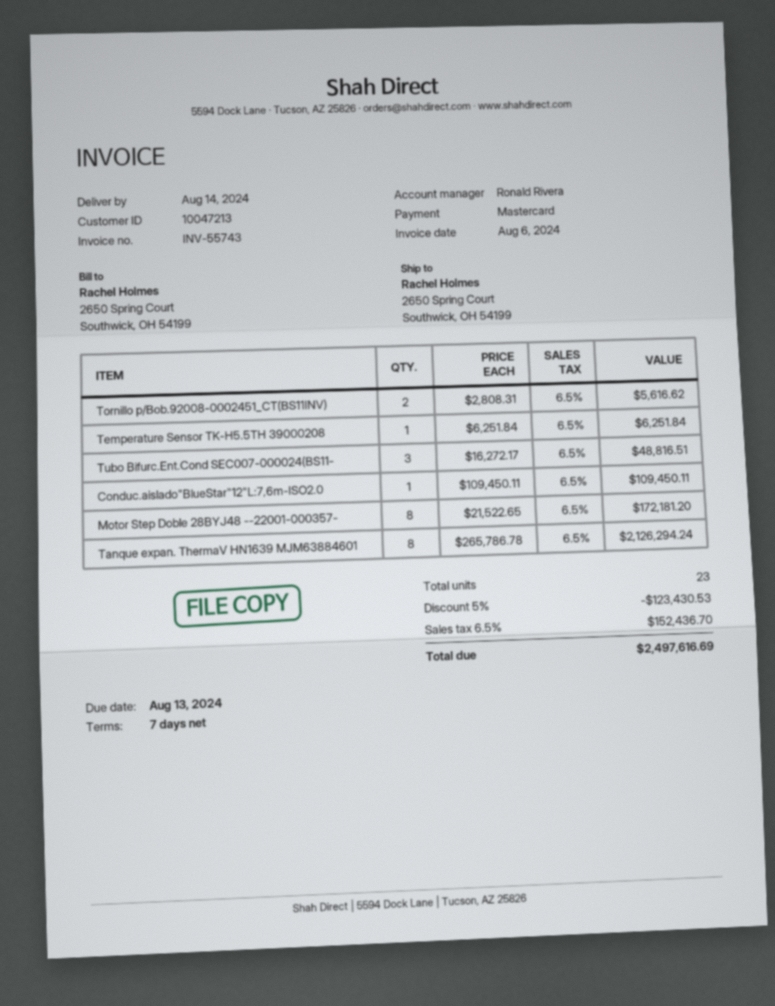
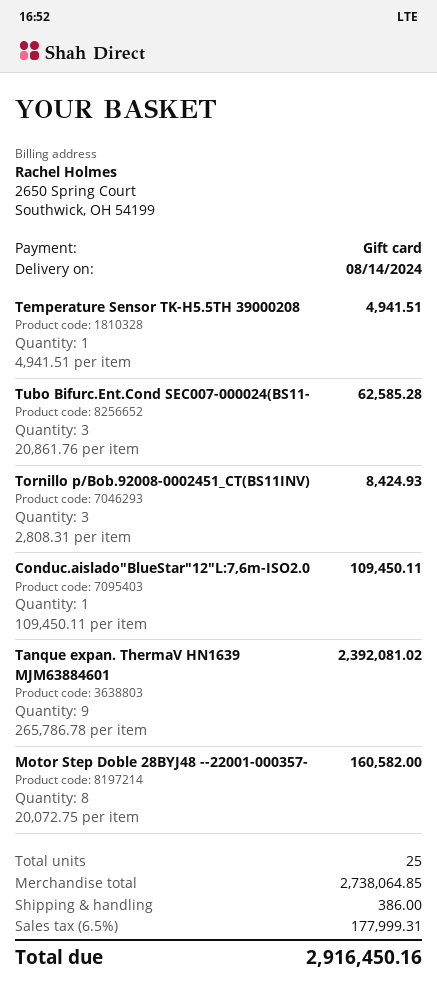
payment method: Mastercard -> gift card
Tornillo p/Bob.92008-0002451_CT(BS11INV): 2 x 2808.31 = 5616.62 -> 3 x 2808.31 = 8424.93
Temperature Sensor TK-H5.5TH 39000208: 1 x 6251.84 = 6251.84 -> 1 x 4941.51 = 4941.51
Tubo Bifurc.Ent.Cond SEC007-000024(BS11-: 3 x 16272.17 = 48816.51 -> 3 x 20861.76 = 62585.28
Motor Step Doble 28BYJ48 --22001-000357-: 8 x 21522.65 = 172181.20 -> 8 x 20072.75 = 160582.00
Tanque expan. ThermaV HN1639 MJM63884601: 8 x 265786.78 = 2126294.24 -> 9 x 265786.78 = 2392081.02
total quantity: 23 -> 25
discount: 5% = 123430.53 -> none
shipping: none -> 386.00
tax: 6.5% = 152436.70 -> 6.5% = 177999.31
total: 2497616.69 -> 2916450.16

